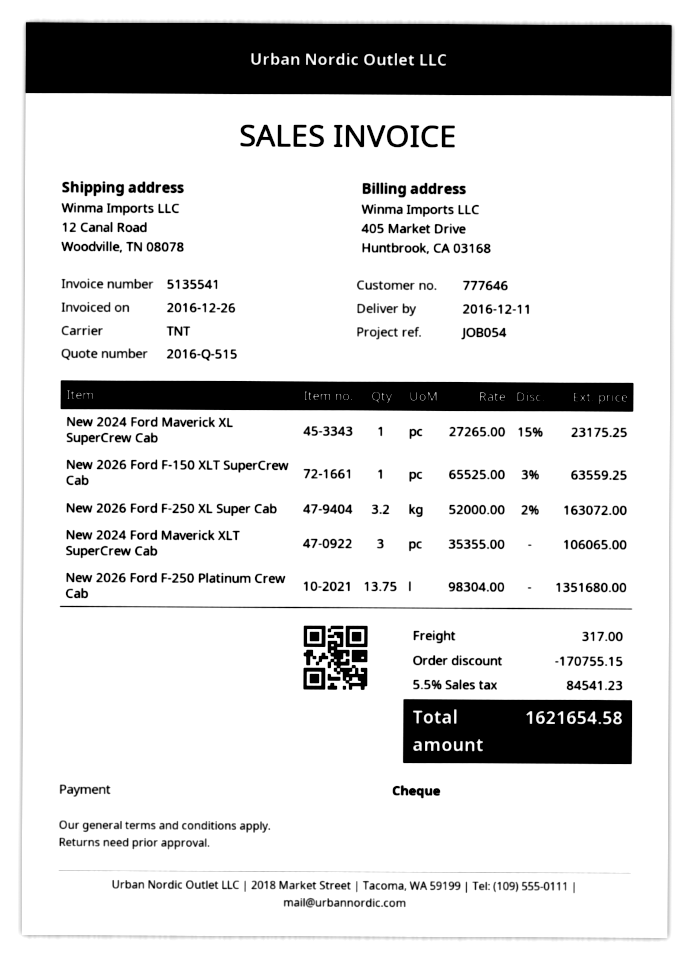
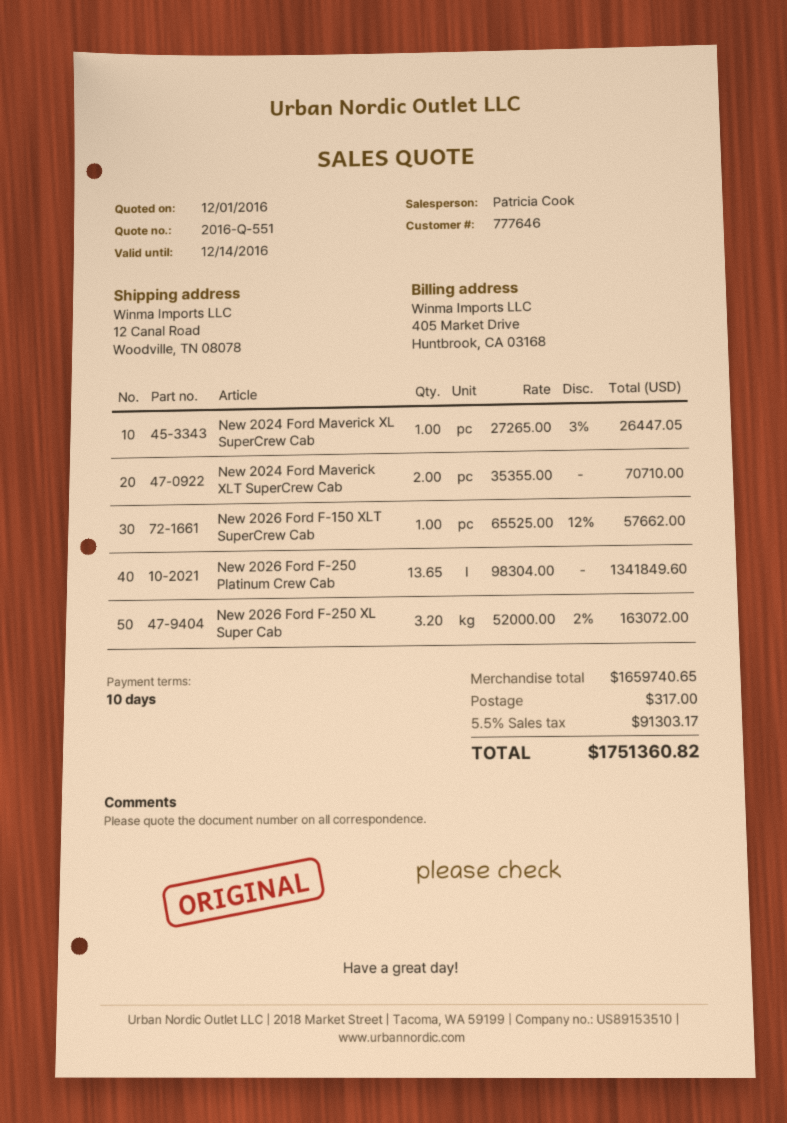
quote number: 2016-Q-515 -> 2016-Q-551
New 2024 Ford Maverick XL SuperCrew Cab: 1 x 27265.00 - 15% = 23175.25 -> 1 x 27265.00 - 3% = 26447.05
New 2026 Ford F-150 XLT SuperCrew Cab: 1 x 65525.00 - 3% = 63559.25 -> 1 x 65525.00 - 12% = 57662.00
New 2024 Ford Maverick XLT SuperCrew Cab: 3 x 35355.00 = 106065.00 -> 2 x 35355.00 = 70710.00
New 2026 Ford F-250 Platinum Crew Cab: 13.75 x 98304.00 = 1351680.00 -> 13.65 x 98304.00 = 1341849.60
discount: 170755.15 -> none
tax: 5.5% = 84541.23 -> 5.5% = 91303.17
total: 1621654.58 -> 1751360.82

